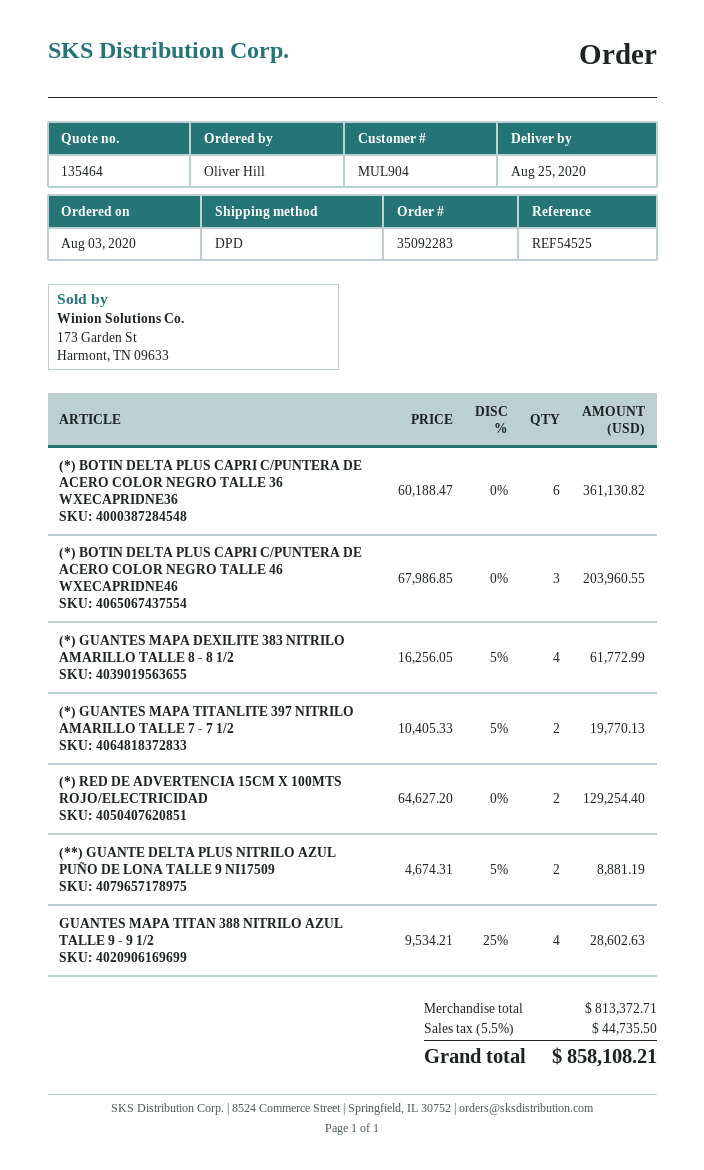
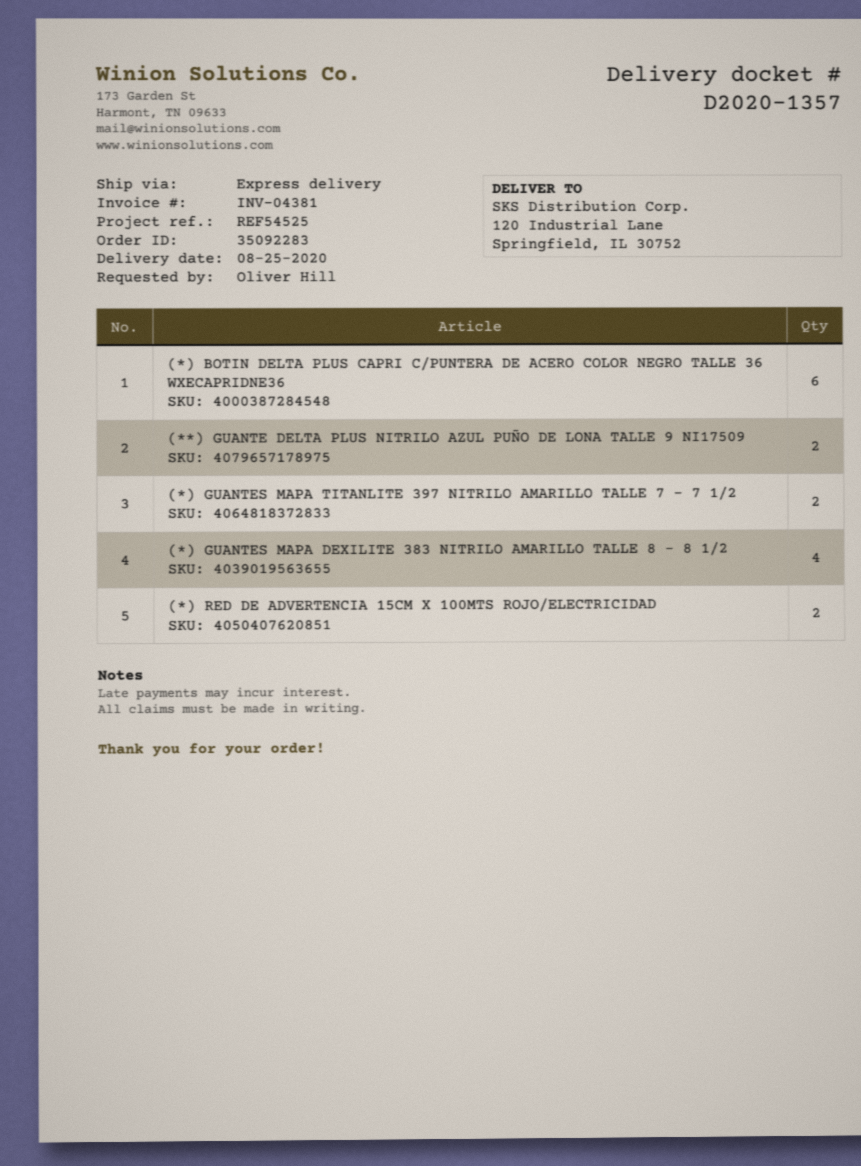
shipping method: DPD -> express
(*) BOTIN DELTA PLUS CAPRI C/PUNTERA DE ACERO COLOR NEGRO TALLE 46 WXECAPRIDNE46: 3 -> none
GUANTES MAPA TITAN 388 NITRILO AZUL TALLE 9 - 9 1/2: 4 -> none

